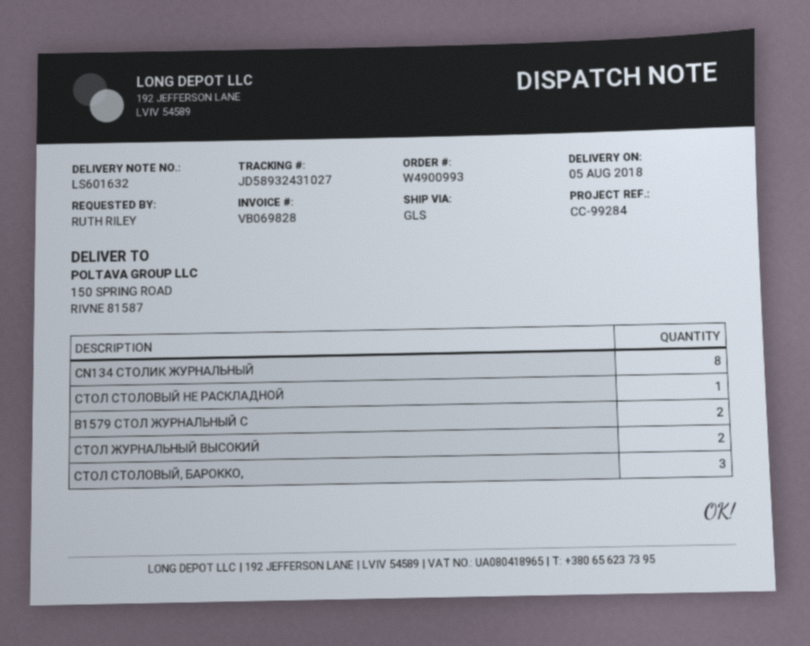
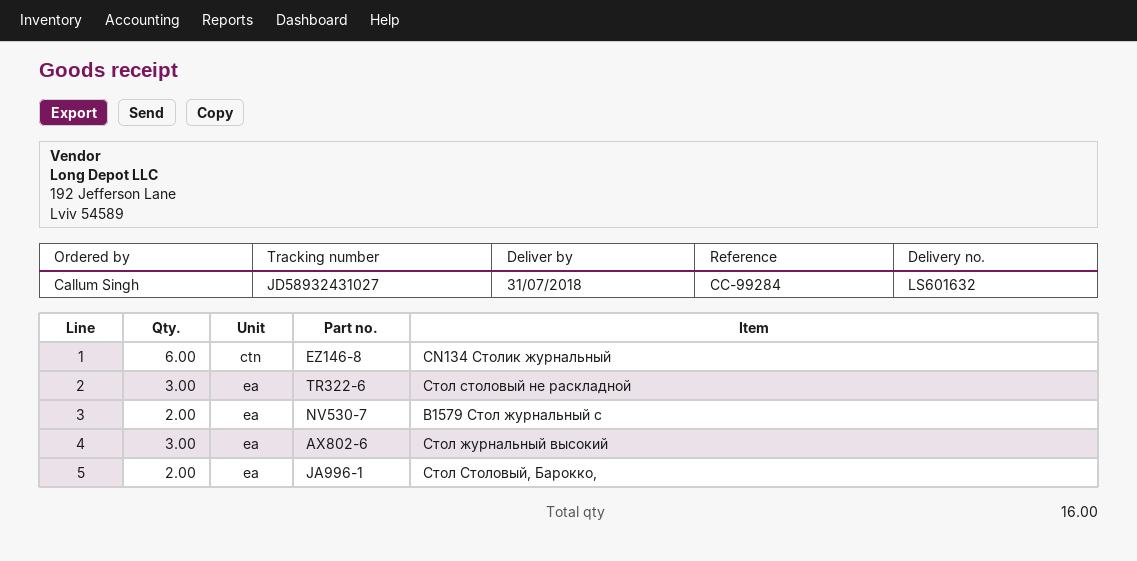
delivery date: 2018-08-05 -> 2018-07-31
ordered by: RUTH RILEY -> Callum Singh
CN134 СТОЛИК ЖУРНАЛЬНЫЙ: 8 -> 6
СТОЛ СТОЛОВЫЙ НЕ РАСКЛАДНОЙ: 1 -> 3
СТОЛ ЖУРНАЛЬНЫЙ ВЫСОКИЙ: 2 -> 3
СТОЛ СТОЛОВЫЙ, БАРОККО,: 3 -> 2

